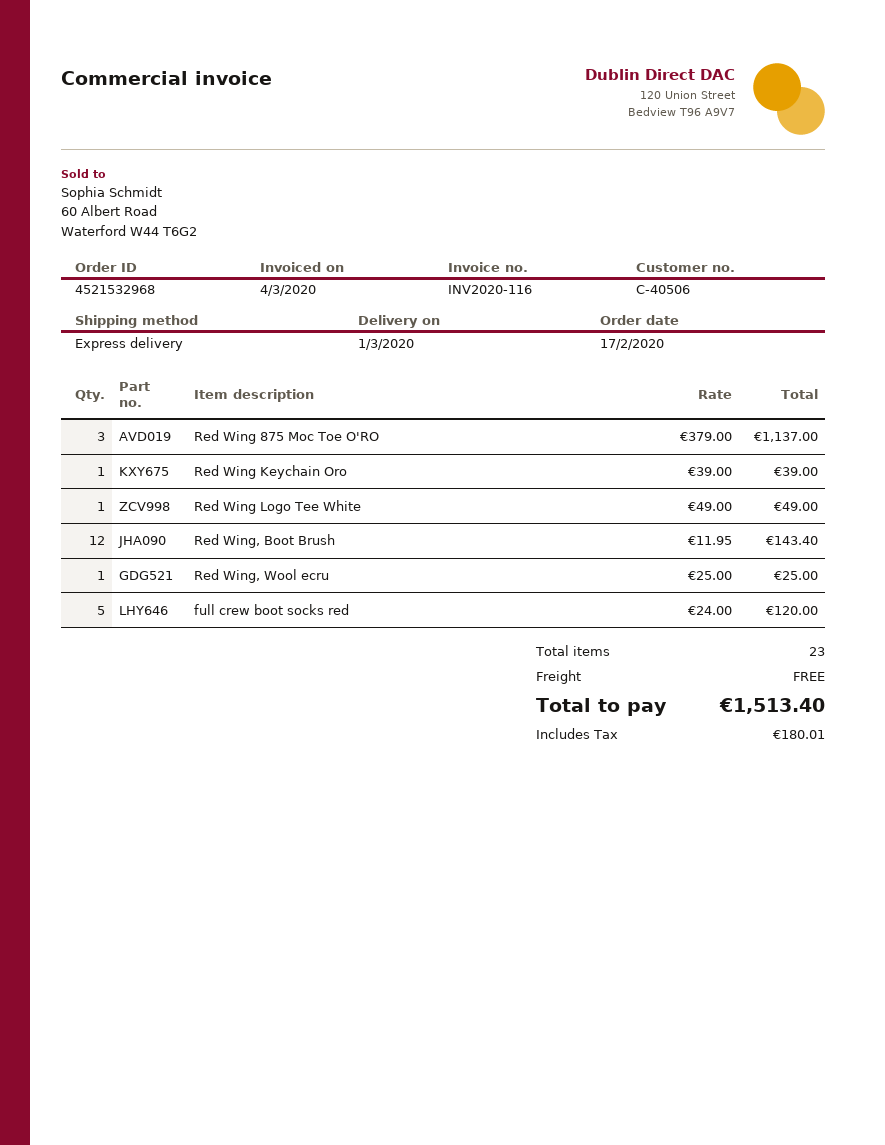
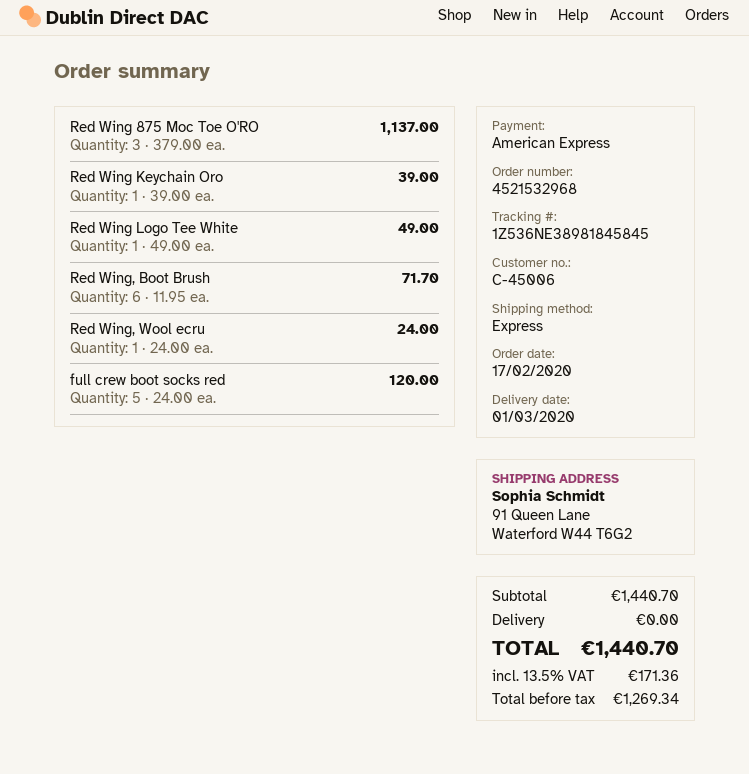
customer number: C-40506 -> C-45006
Red Wing, Boot Brush: 12 x 11.95 = 143.40 -> 6 x 11.95 = 71.70
Red Wing, Wool ecru: 1 x 25.00 = 25.00 -> 1 x 24.00 = 24.00
tax: 180.01 -> 171.36
total: 1513.40 -> 1440.70

